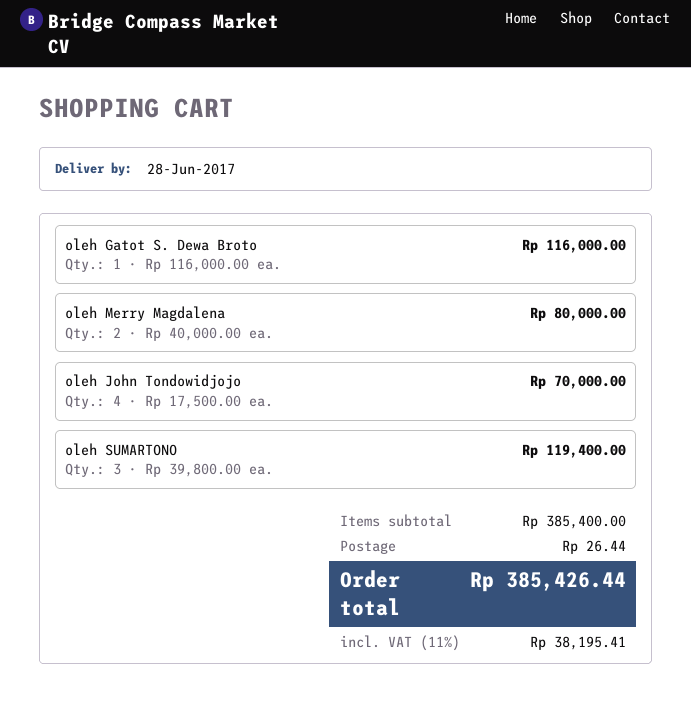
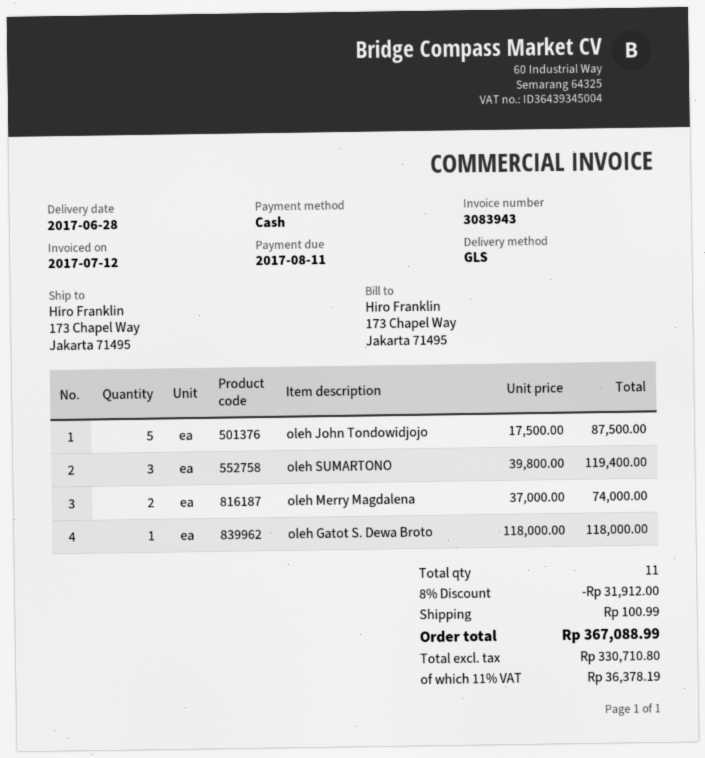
oleh Gatot S. Dewa Broto: 1 x 116000.00 = 116000.00 -> 1 x 118000.00 = 118000.00
oleh Merry Magdalena: 2 x 40000.00 = 80000.00 -> 2 x 37000.00 = 74000.00
oleh John Tondowidjojo: 4 x 17500.00 = 70000.00 -> 5 x 17500.00 = 87500.00
discount: none -> 8% = 31912.00
shipping: 26.44 -> 100.99
tax: 11% = 38195.41 -> 11% = 36378.19
total: 385426.44 -> 367088.99

